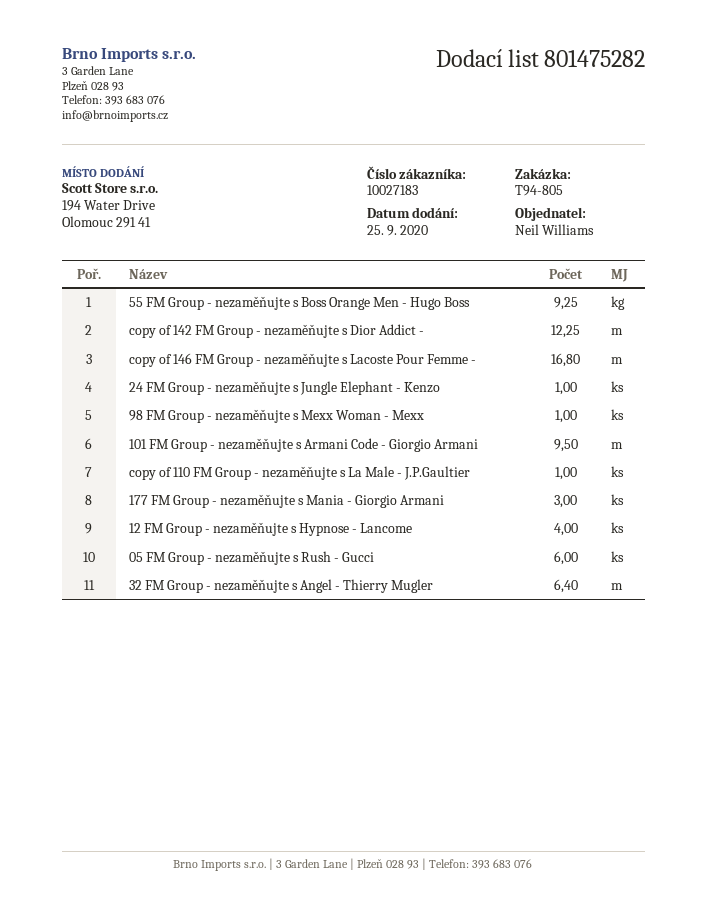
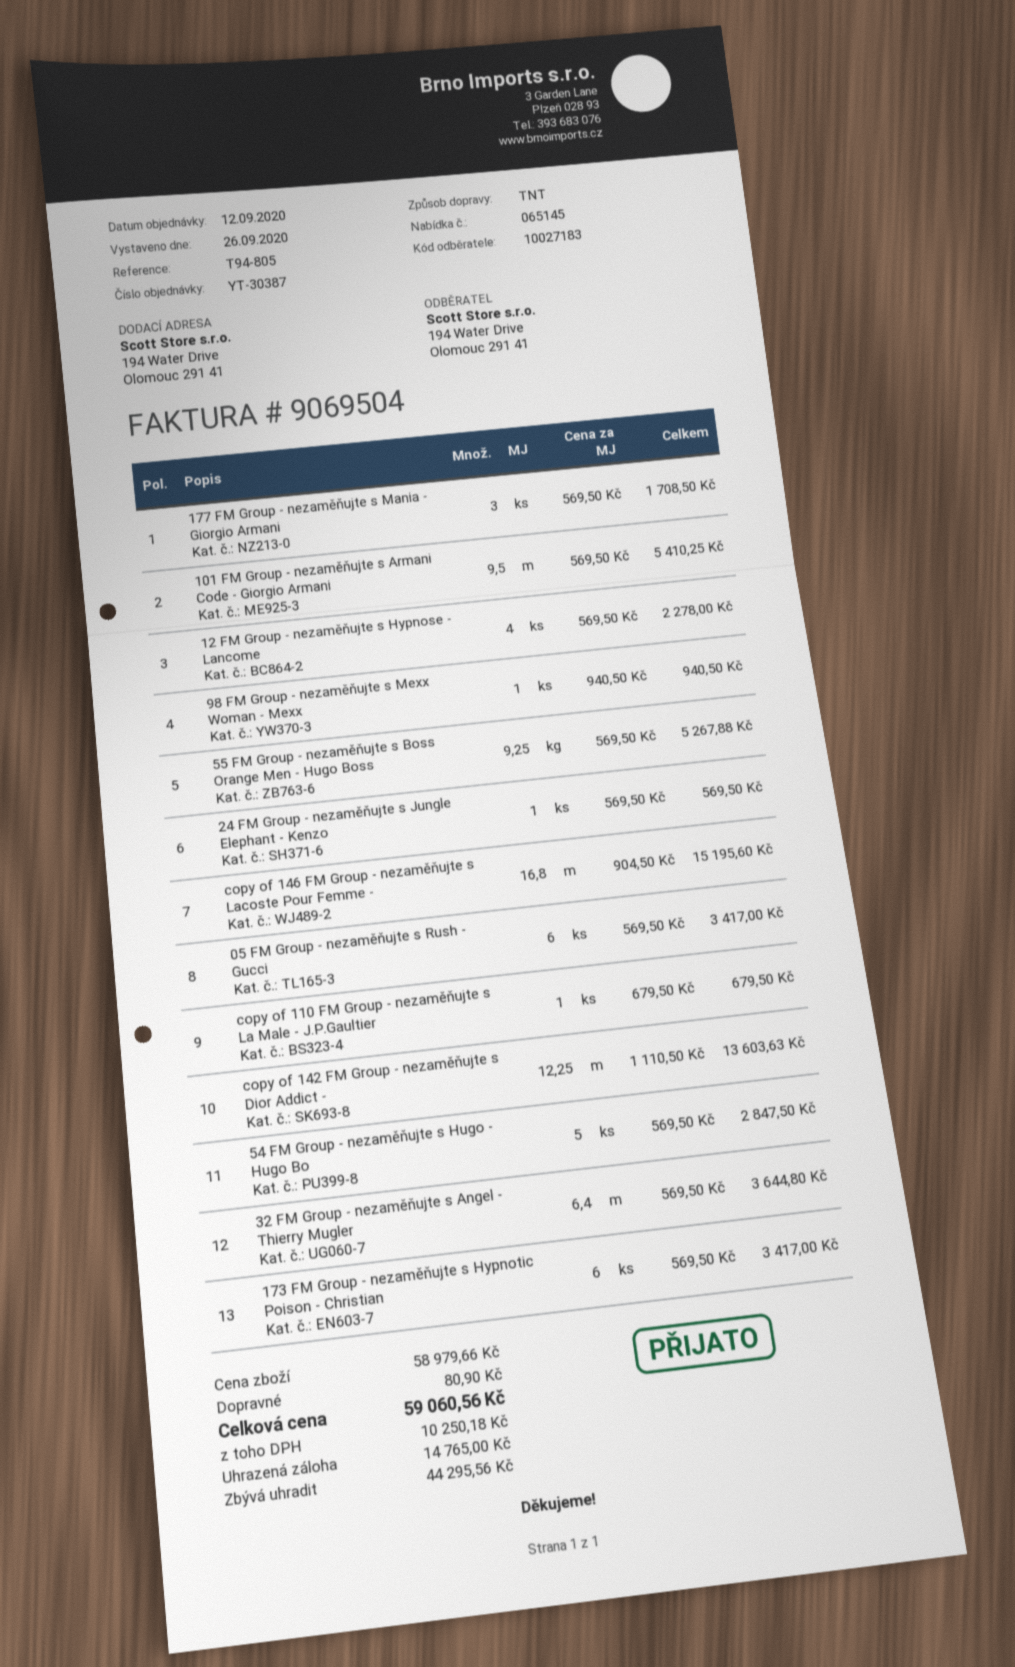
54 FM Group - nezaměňujte s Hugo - Hugo Bo: none -> 5
173 FM Group - nezaměňujte s Hypnotic Poison - Christian: none -> 6

